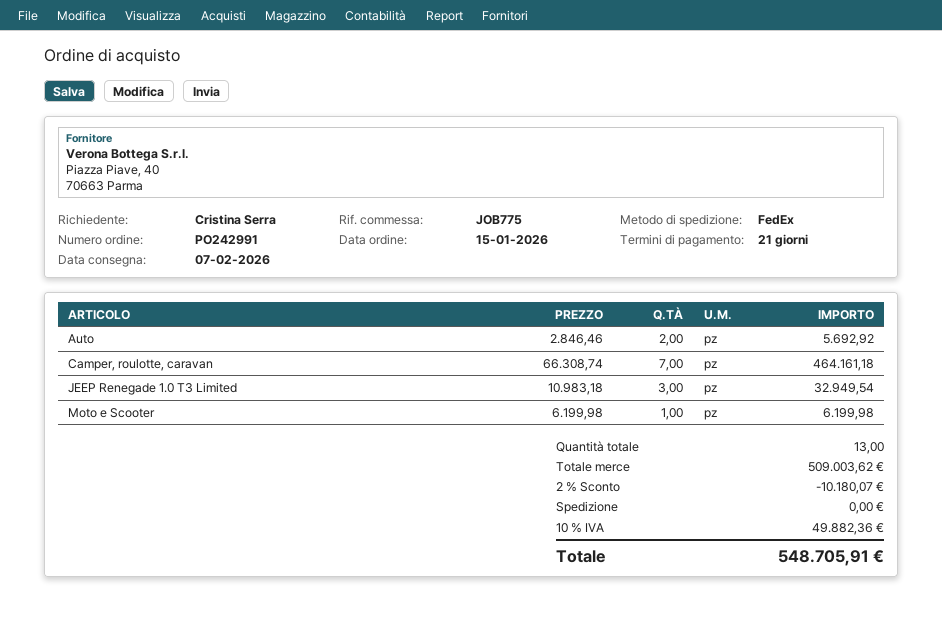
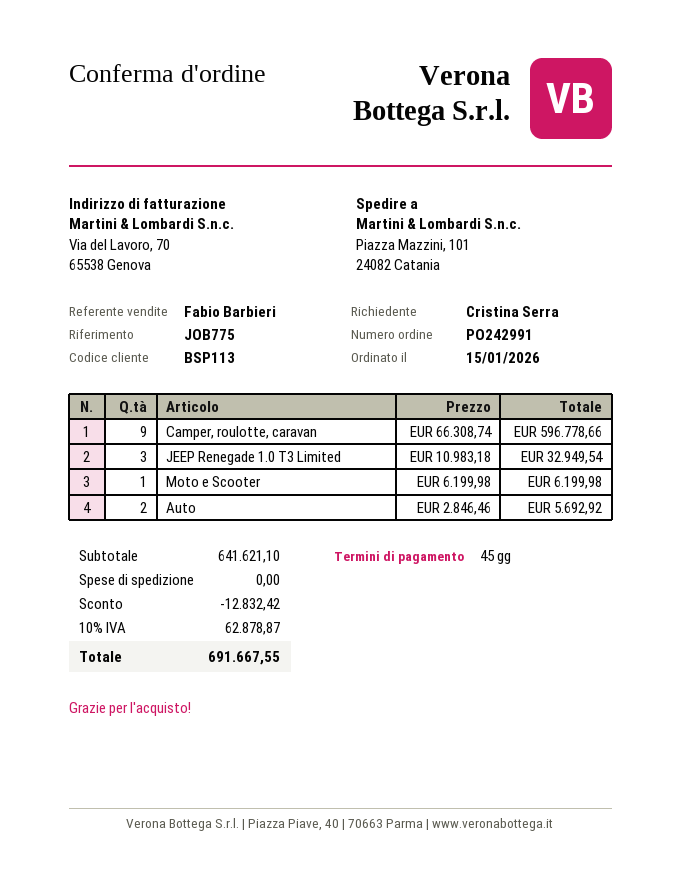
payment terms: 21 days -> 45 days
Camper, roulotte, caravan: 7 x 66308.74 = 464161.18 -> 9 x 66308.74 = 596778.66
subtotal: 509003.62 -> 641621.10
discount: 10180.07 -> 12832.42
tax: 10% = 49882.36 -> 10% = 62878.87
total: 548705.91 -> 691667.55

